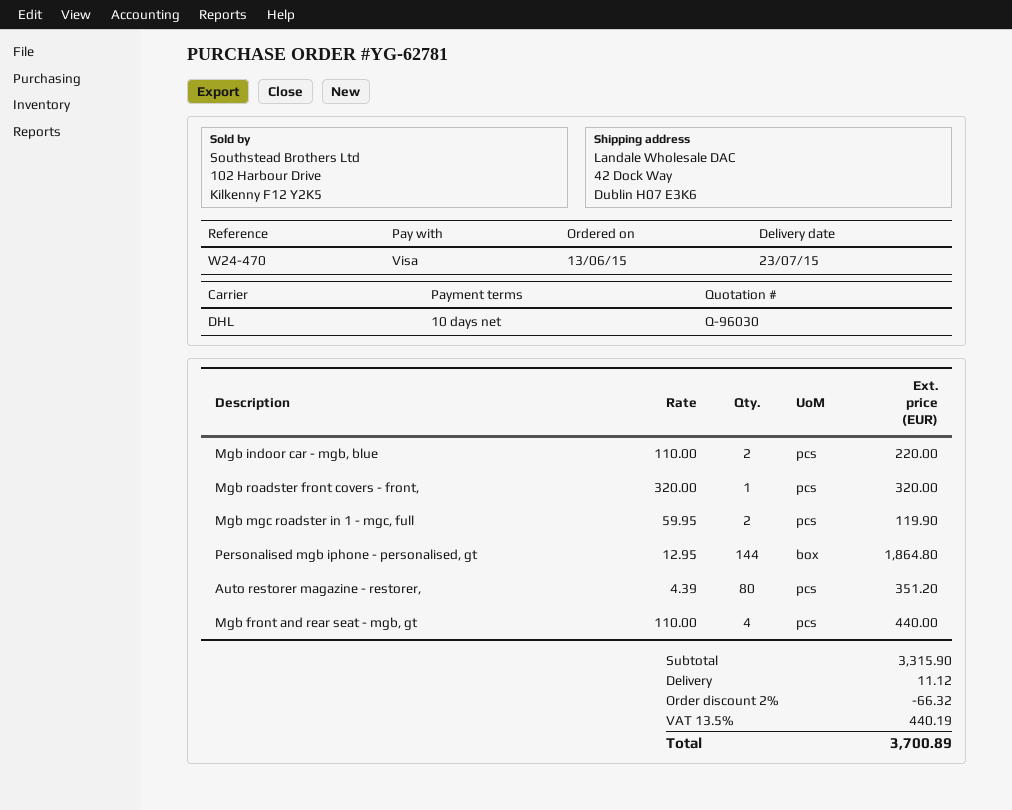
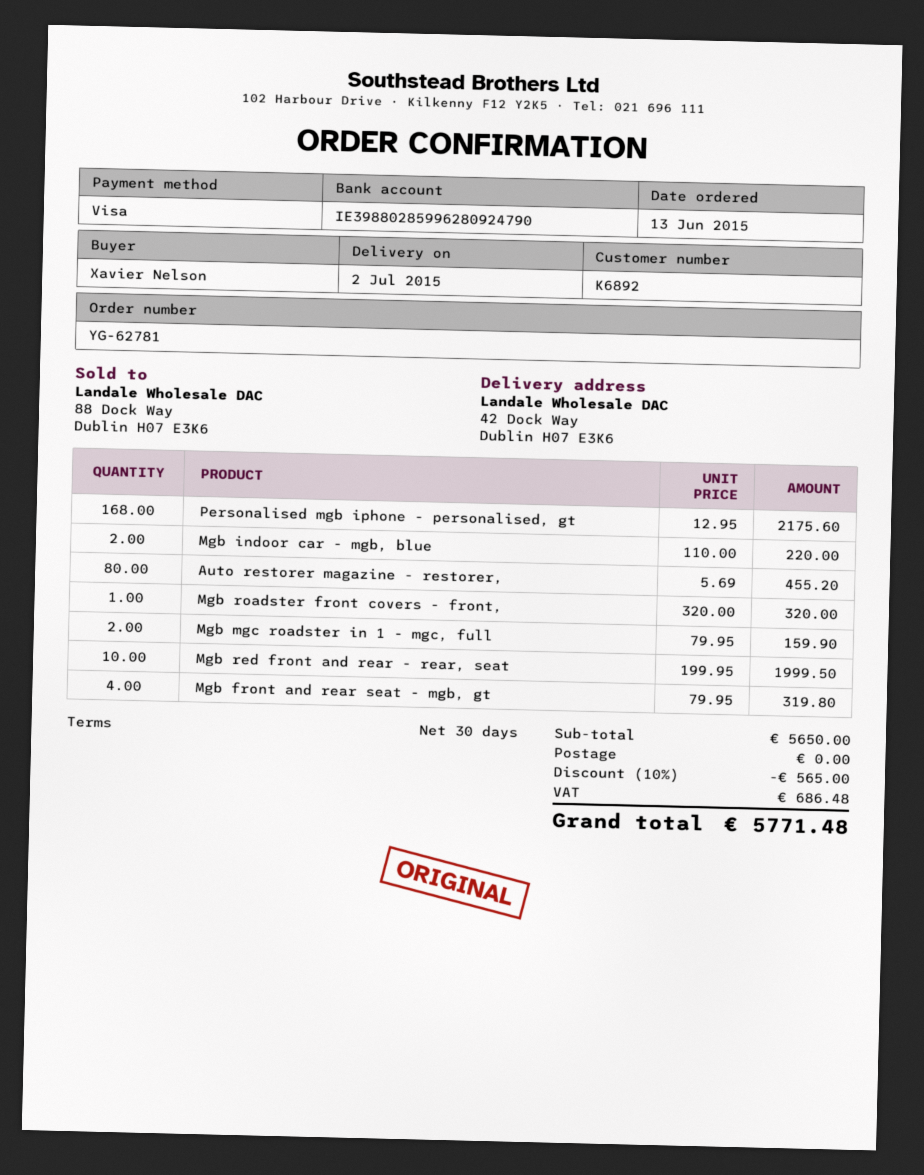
delivery date: 2015-07-23 -> 2015-07-02
payment terms: 10 days -> 30 days
Mgb mgc roadster in 1 - mgc, full: 2 x 59.95 = 119.90 -> 2 x 79.95 = 159.90
Personalised mgb iphone - personalised, gt: 144 x 12.95 = 1864.80 -> 168 x 12.95 = 2175.60
Auto restorer magazine - restorer,: 80 x 4.39 = 351.20 -> 80 x 5.69 = 455.20
Mgb front and rear seat - mgb, gt: 4 x 110.00 = 440.00 -> 4 x 79.95 = 319.80
Mgb red front and rear - rear, seat: none -> 10 x 199.95 = 1999.50
subtotal: 3315.90 -> 5650.00
discount: 2% = 66.32 -> 10% = 565.00
shipping: 11.12 -> 0.00
tax: 440.19 -> 686.48
total: 3700.89 -> 5771.48

